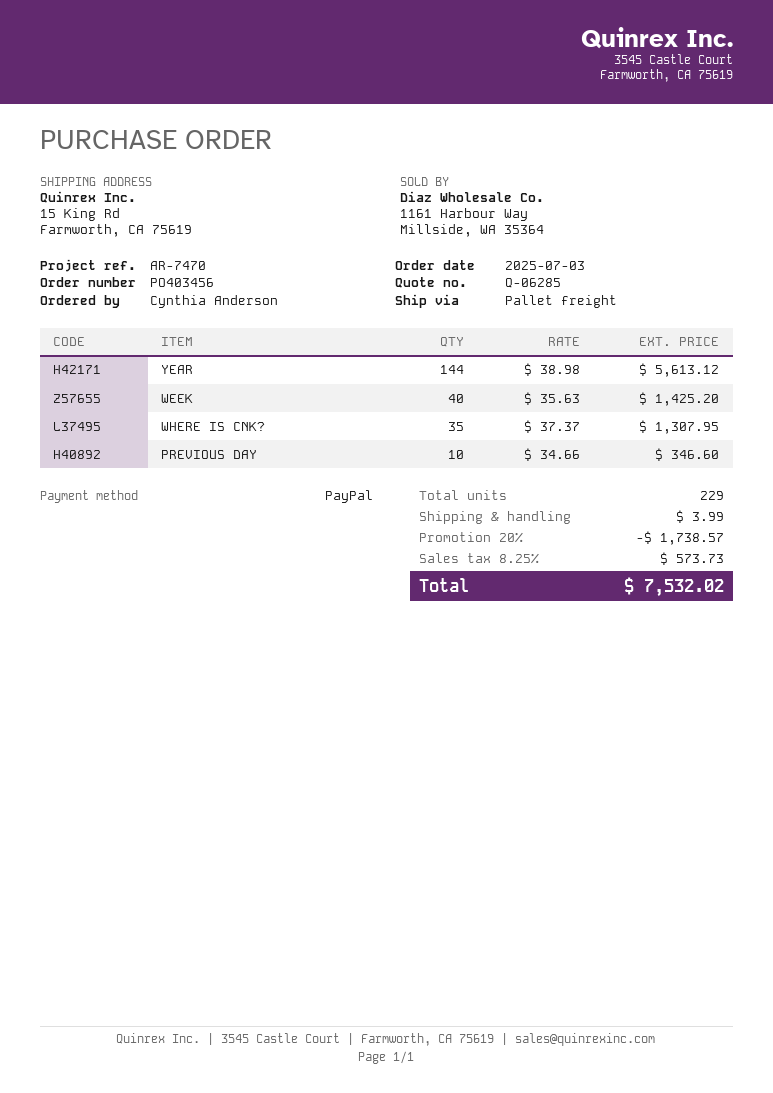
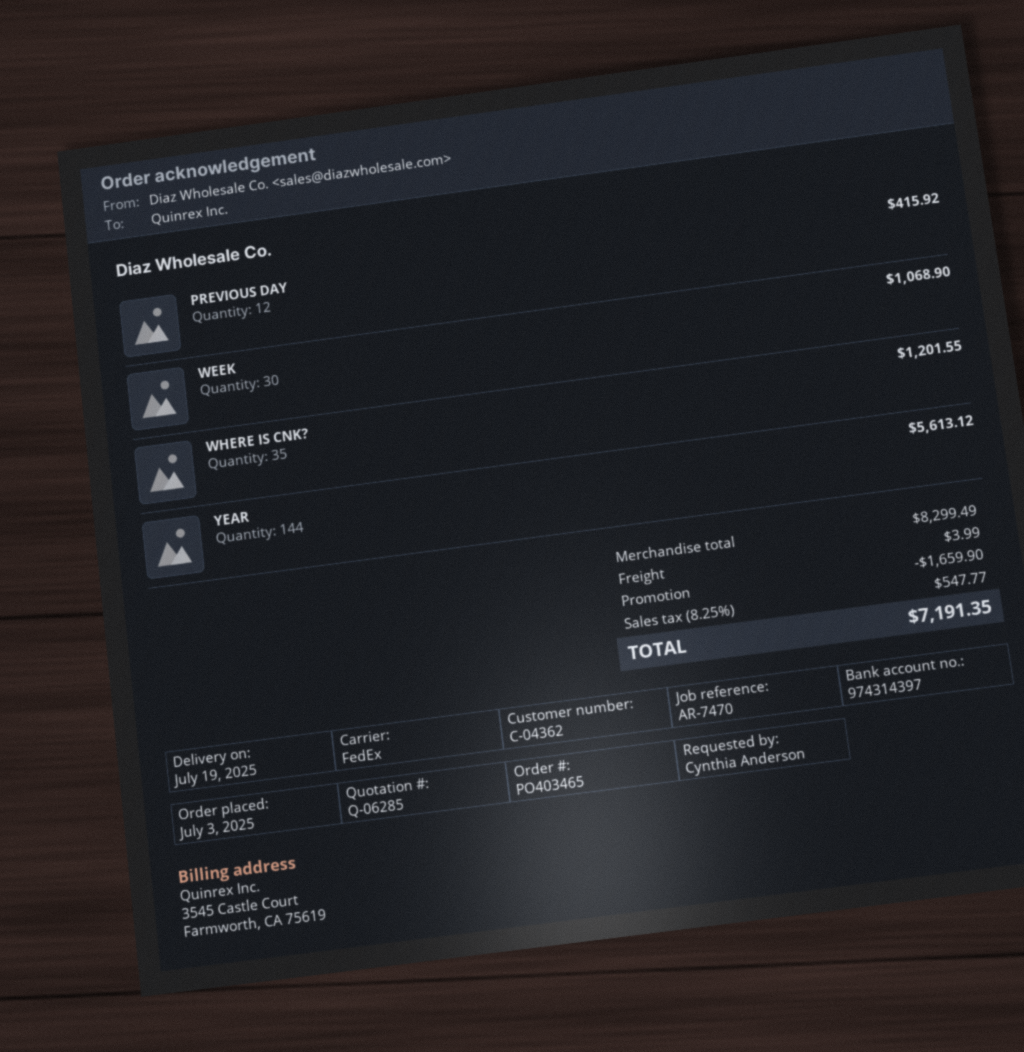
order number: PO403456 -> PO403465
shipping method: pallet freight -> FedEx
WEEK: 40 for 1425.20 -> 30 for 1068.90
WHERE IS CNK?: 35 for 1307.95 -> 35 for 1201.55
PREVIOUS DAY: 10 for 346.60 -> 12 for 415.92
discount: 1738.57 -> 1659.90
tax: 8.25% = 573.73 -> 8.25% = 547.77
total: 7532.02 -> 7191.35

